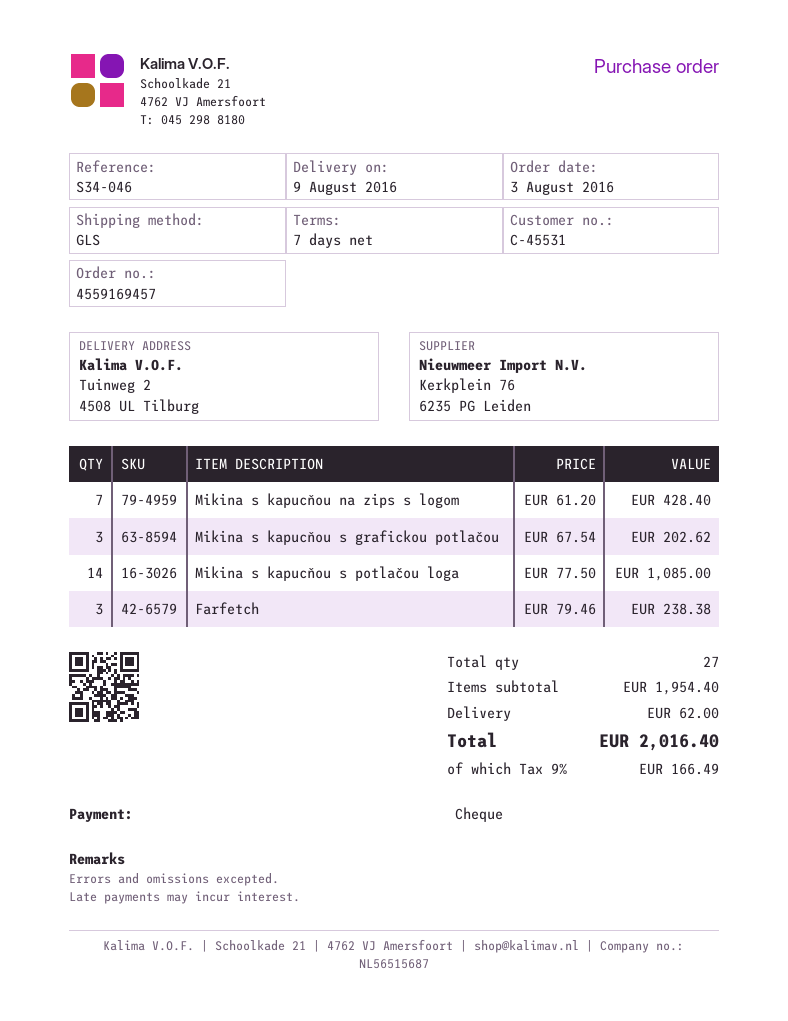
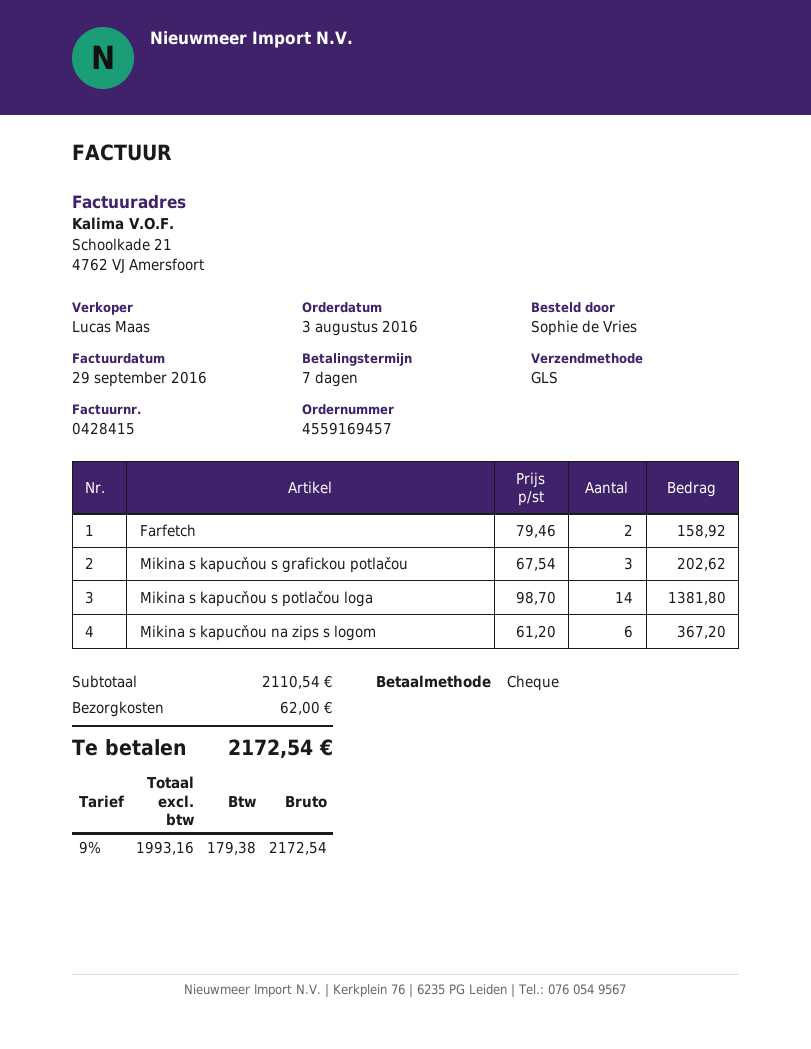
Mikina s kapucňou na zips s logom: 7 x 61.20 = 428.40 -> 6 x 61.20 = 367.20
Mikina s kapucňou s potlačou loga: 14 x 77.50 = 1085.00 -> 14 x 98.70 = 1381.80
Farfetch: 3 x 79.46 = 238.38 -> 2 x 79.46 = 158.92
subtotal: 1954.40 -> 2110.54
tax: 9% = 166.49 -> 9% = 179.38
total: 2016.40 -> 2172.54

